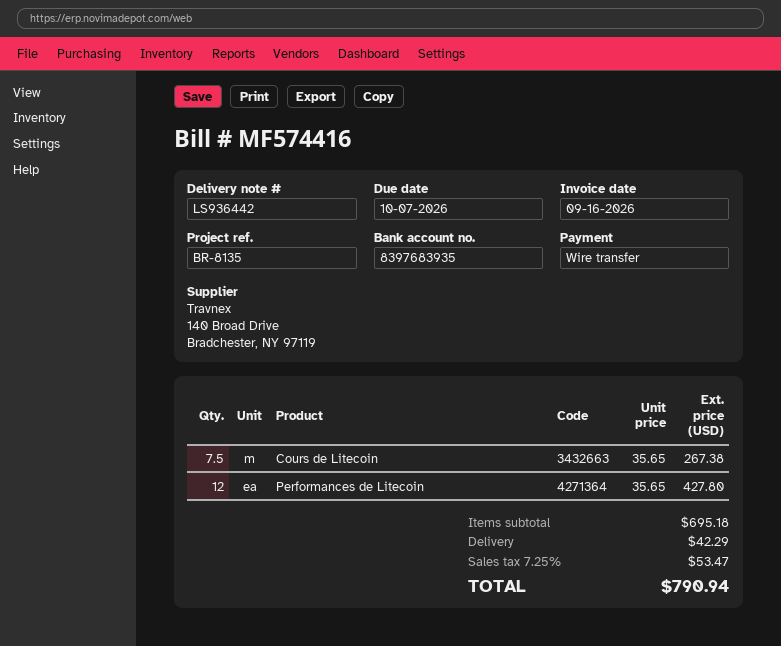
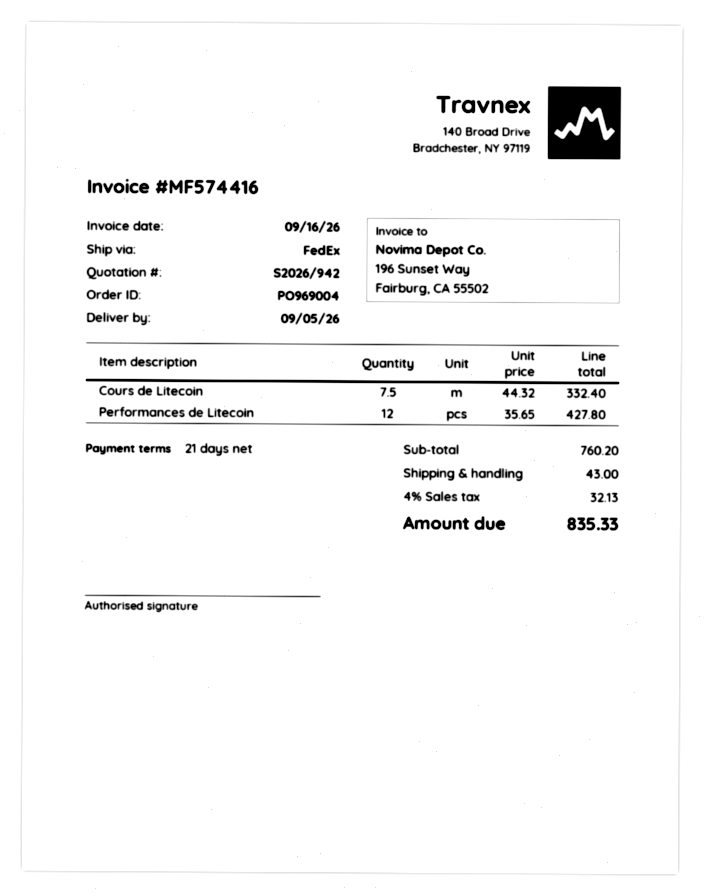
Cours de Litecoin: 7.5 x 35.65 = 267.38 -> 7.5 x 44.32 = 332.40
subtotal: 695.18 -> 760.20
shipping: 42.29 -> 43.00
tax: 7.25% = 53.47 -> 4% = 32.13
total: 790.94 -> 835.33

